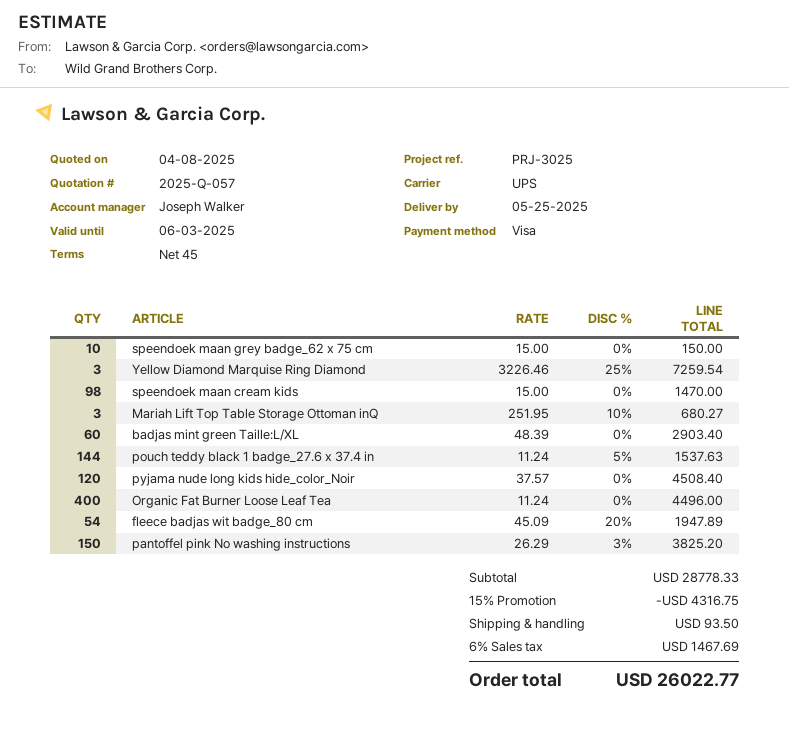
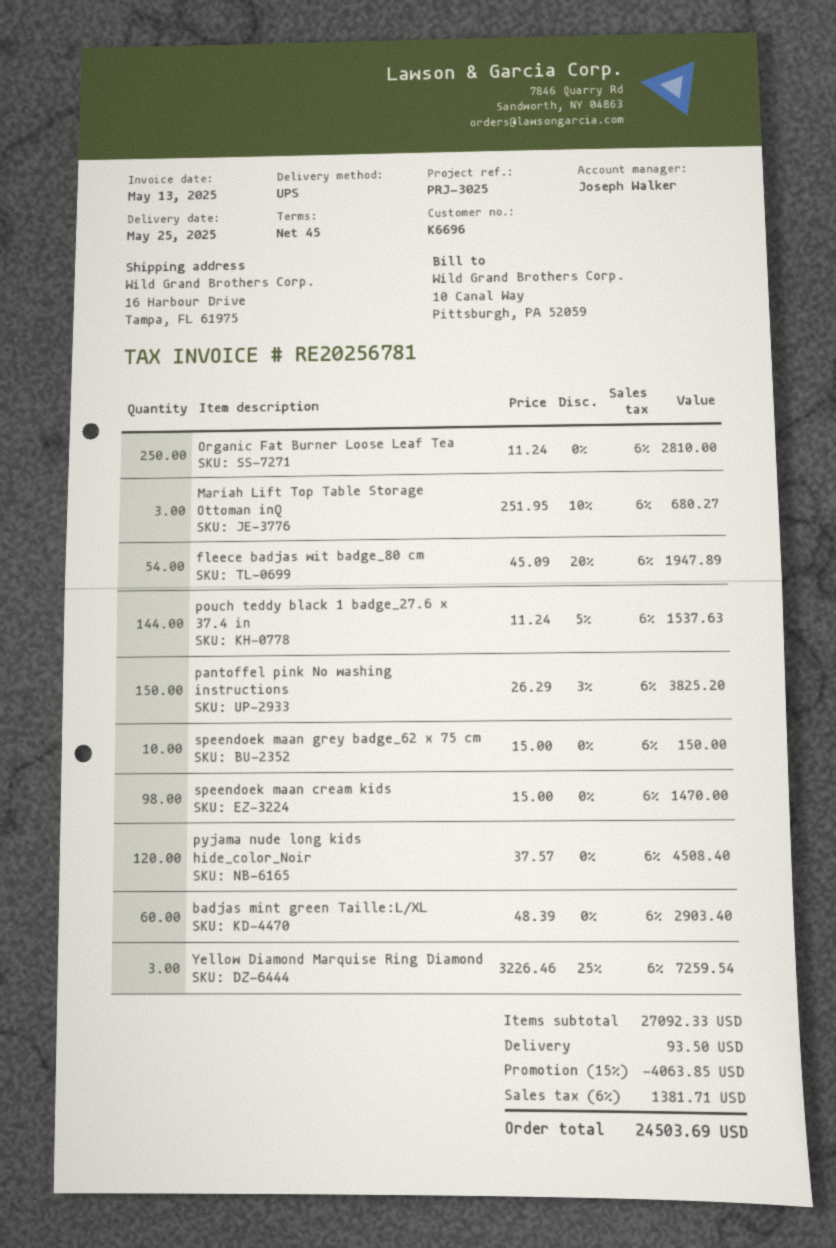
Organic Fat Burner Loose Leaf Tea: 400 x 11.24 = 4496.00 -> 250 x 11.24 = 2810.00
subtotal: 28778.33 -> 27092.33
discount: 15% = 4316.75 -> 15% = 4063.85
tax: 6% = 1467.69 -> 6% = 1381.71
total: 26022.77 -> 24503.69

